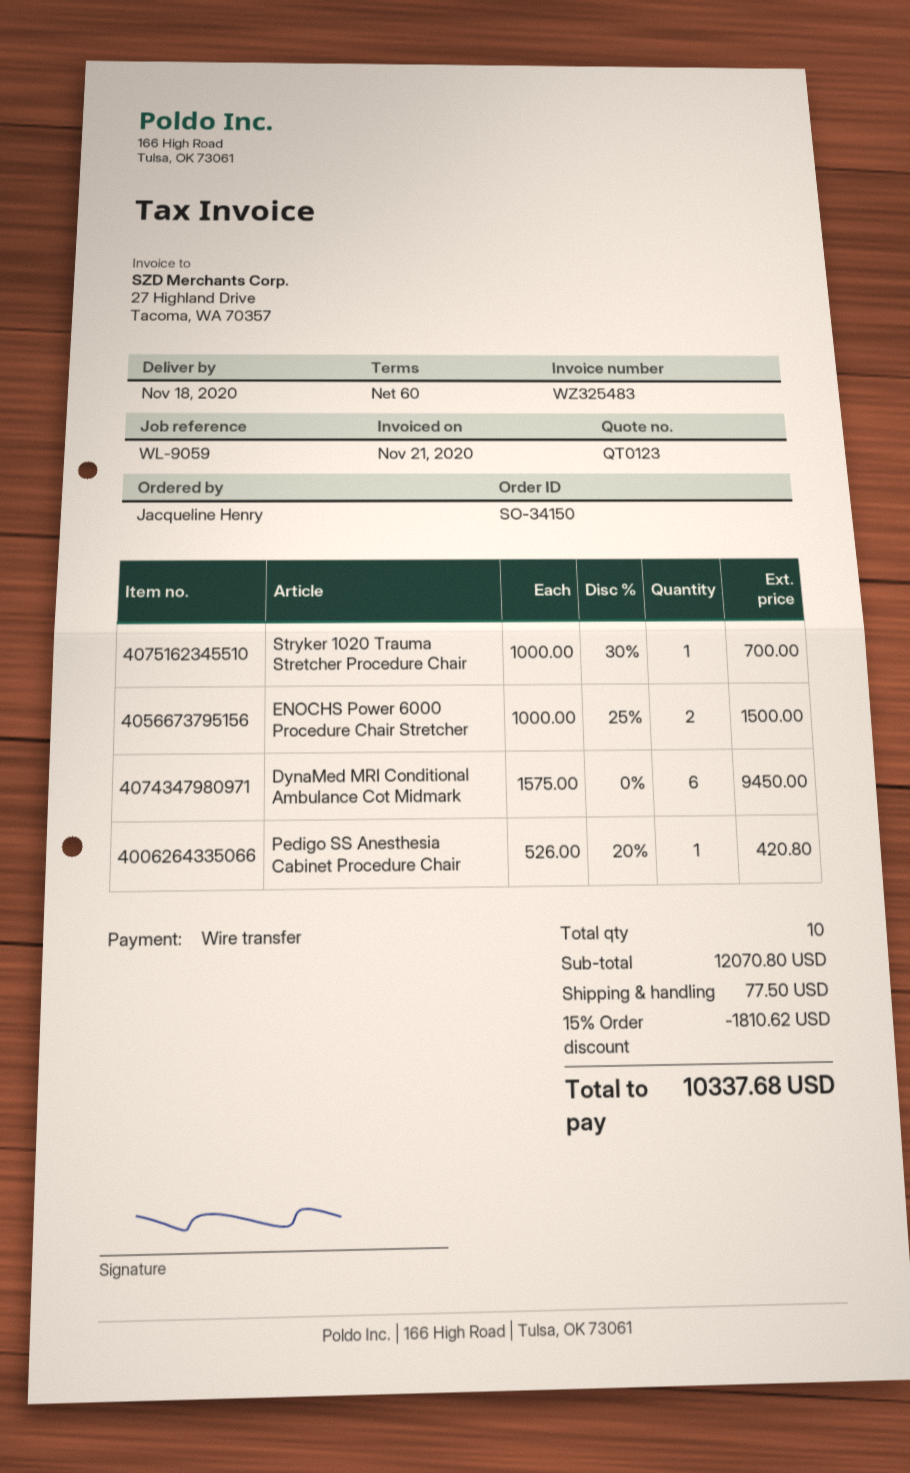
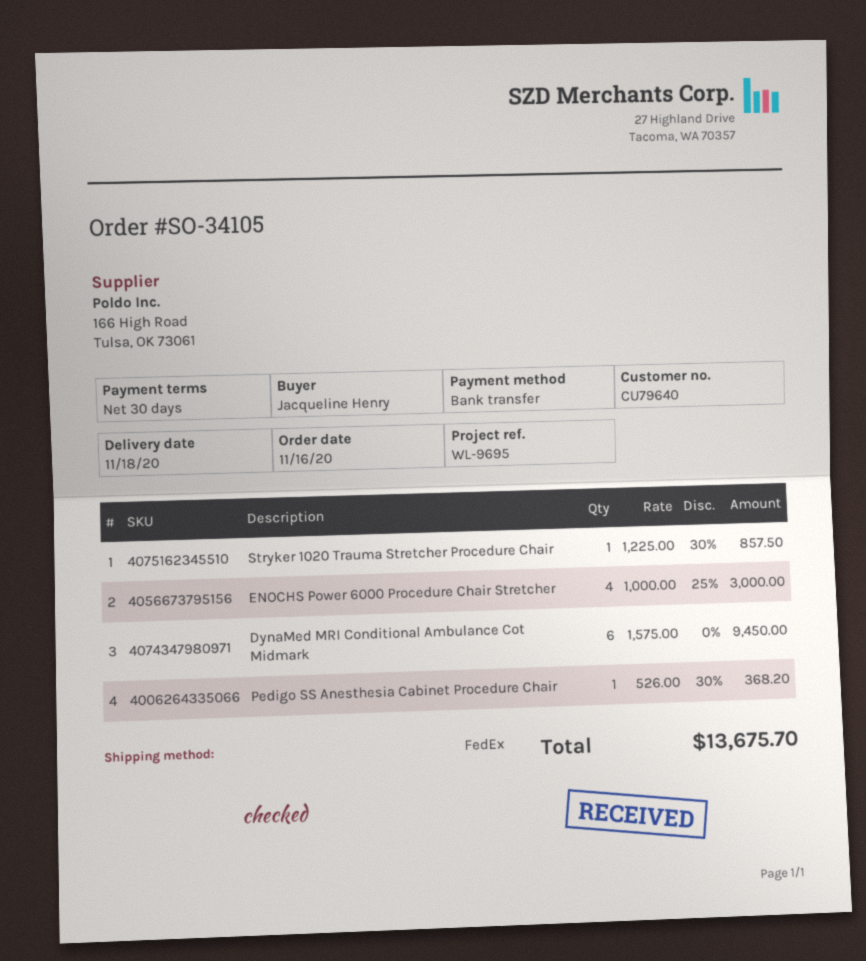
order number: SO-34150 -> SO-34105
payment terms: 60 days -> 30 days
reference: WL-9059 -> WL-9695
Stryker 1020 Trauma Stretcher Procedure Chair: 1 x 1000.00 - 30% = 700.00 -> 1 x 1225.00 - 30% = 857.50
ENOCHS Power 6000 Procedure Chair Stretcher: 2 x 1000.00 - 25% = 1500.00 -> 4 x 1000.00 - 25% = 3000.00
Pedigo SS Anesthesia Cabinet Procedure Chair: 1 x 526.00 - 20% = 420.80 -> 1 x 526.00 - 30% = 368.20
discount: 15% = 1810.62 -> none
shipping: 77.50 -> none
total: 10337.68 -> 13675.70

